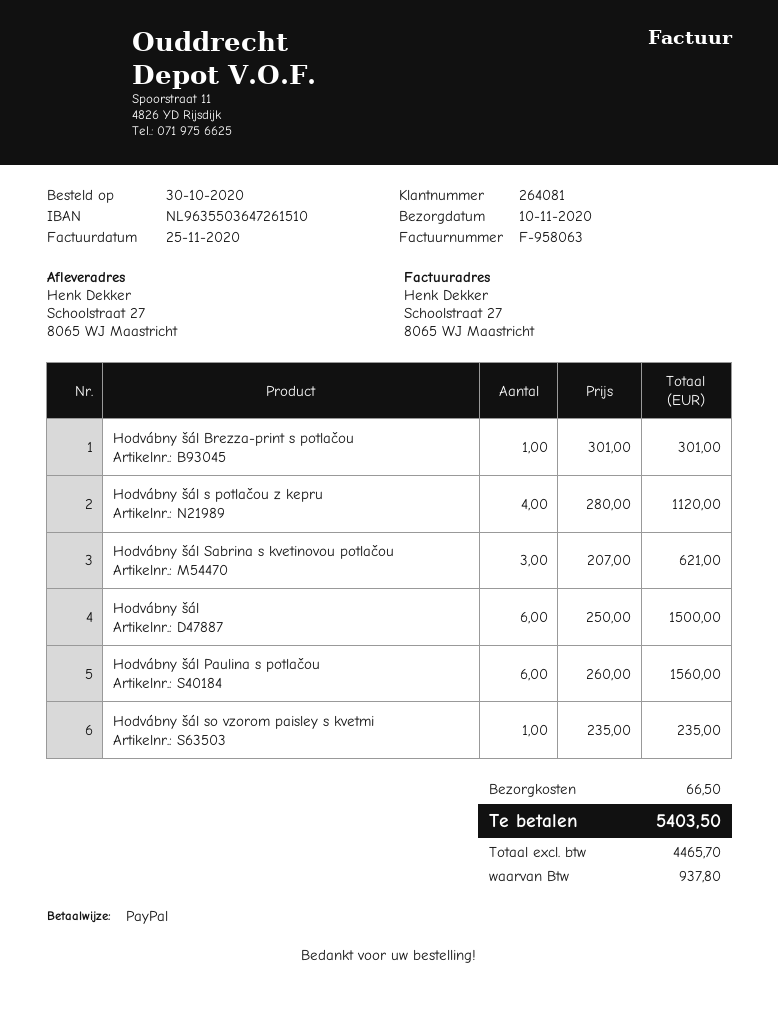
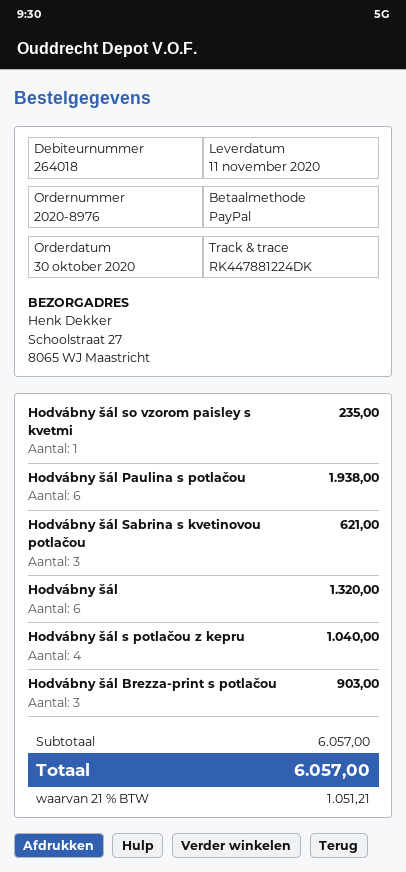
delivery date: 2020-11-10 -> 2020-11-11
customer number: 264081 -> 264018
Hodvábny šál Brezza-print s potlačou: 1 for 301.00 -> 3 for 903.00
Hodvábny šál s potlačou z kepru: 4 for 1120.00 -> 4 for 1040.00
Hodvábny šál: 6 for 1500.00 -> 6 for 1320.00
Hodvábny šál Paulina s potlačou: 6 for 1560.00 -> 6 for 1938.00
shipping: 66.50 -> none
tax: 937.80 -> 1051.21
total: 5403.50 -> 6057.00

